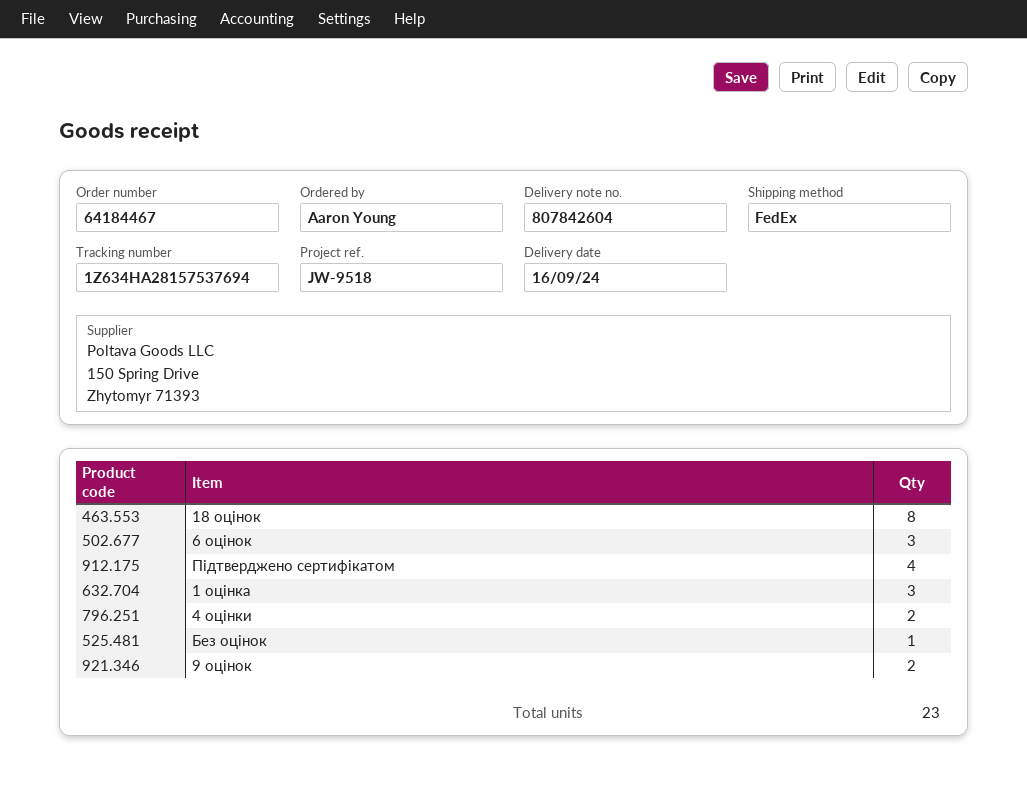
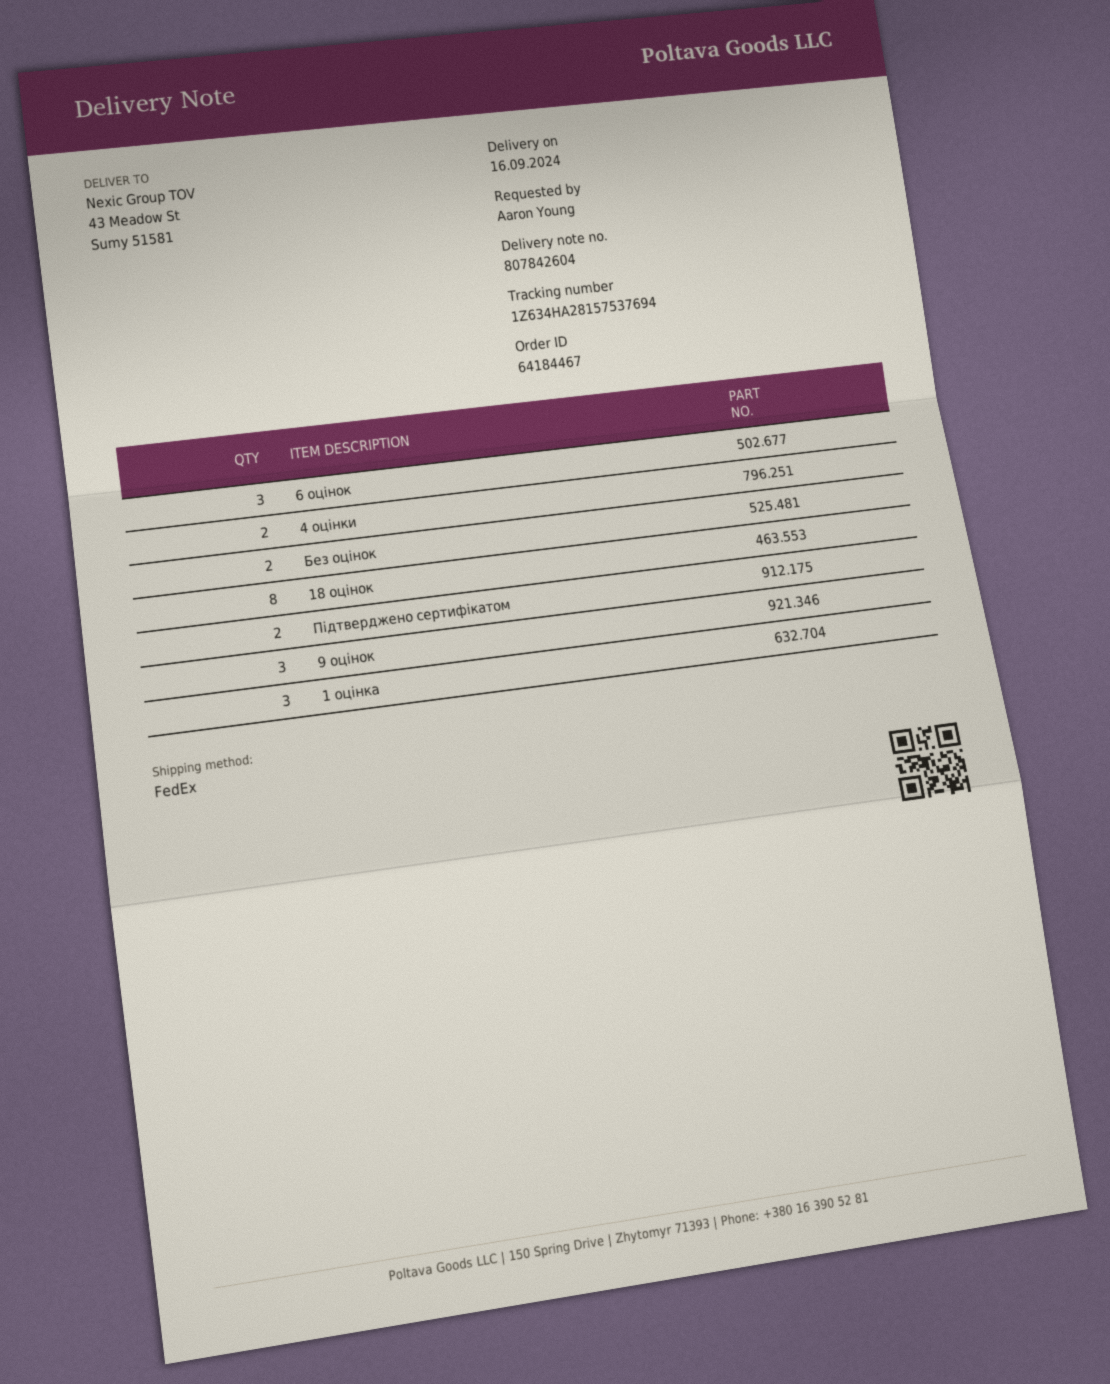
Підтверджено сертифікатом: 4 -> 2
Без оцінок: 1 -> 2
9 оцінок: 2 -> 3

